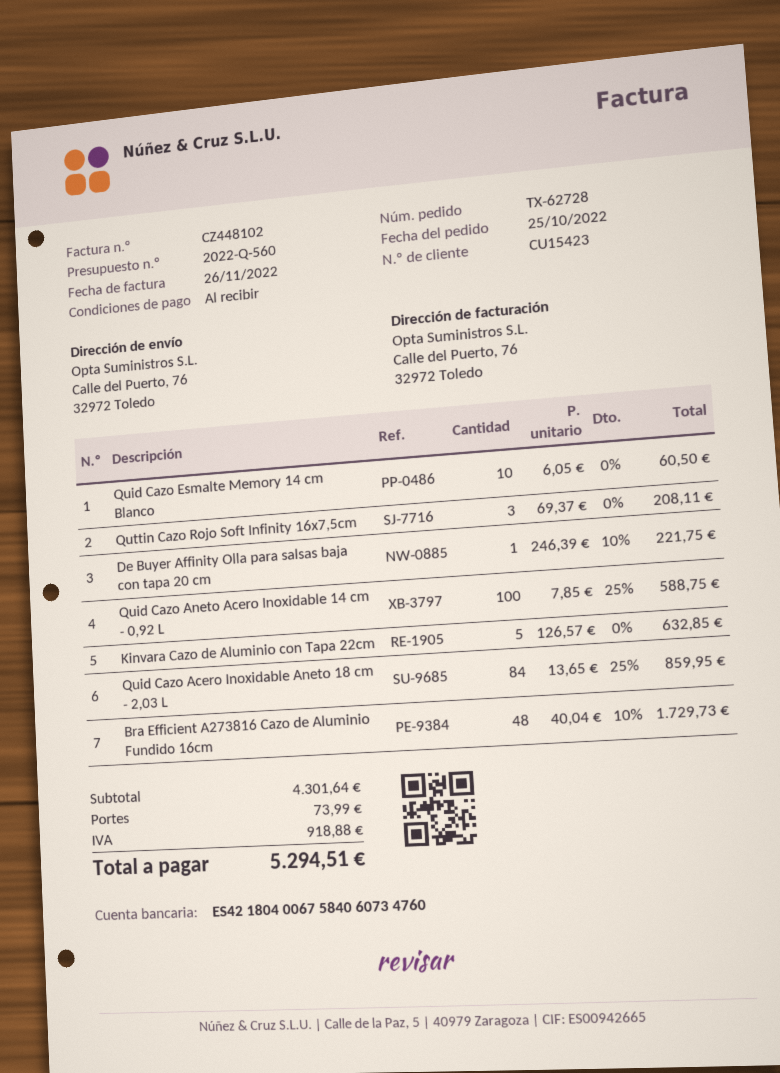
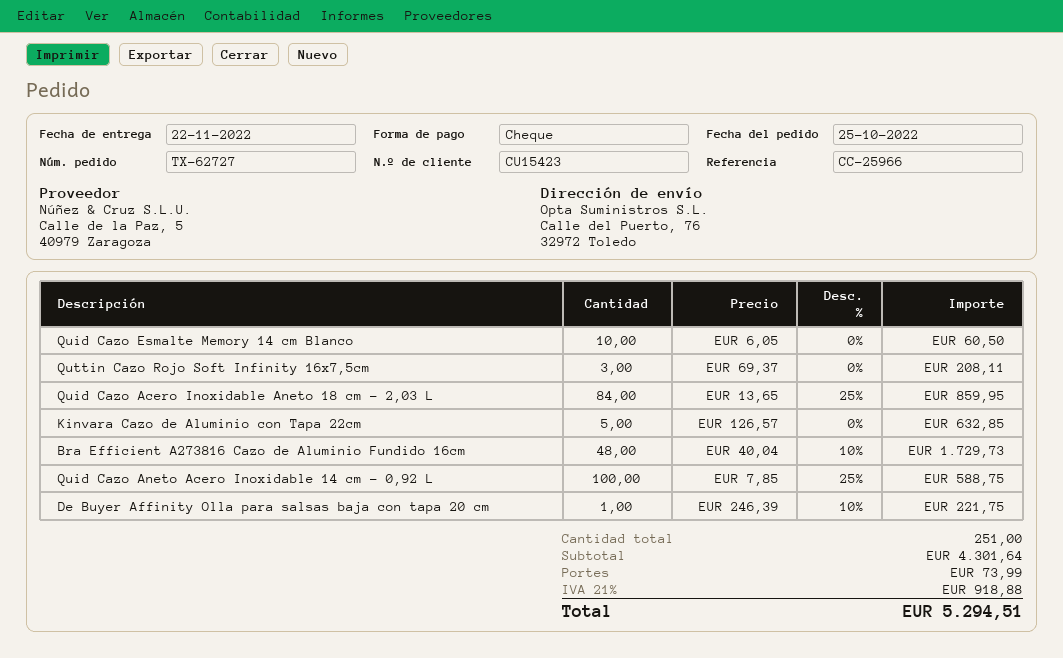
order number: TX-62728 -> TX-62727

